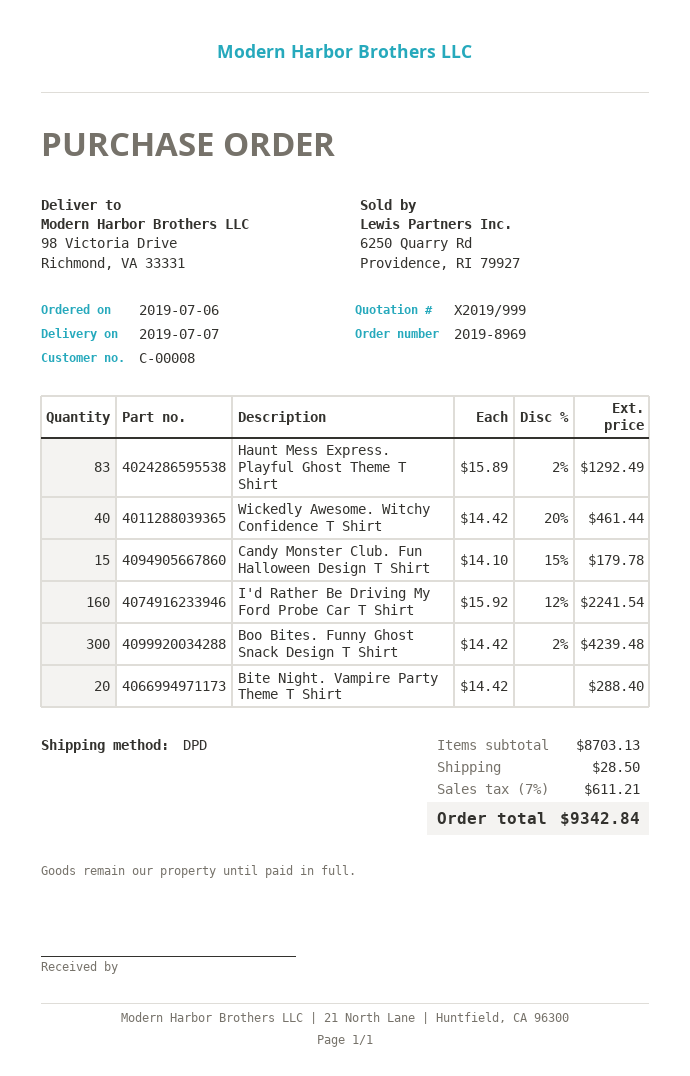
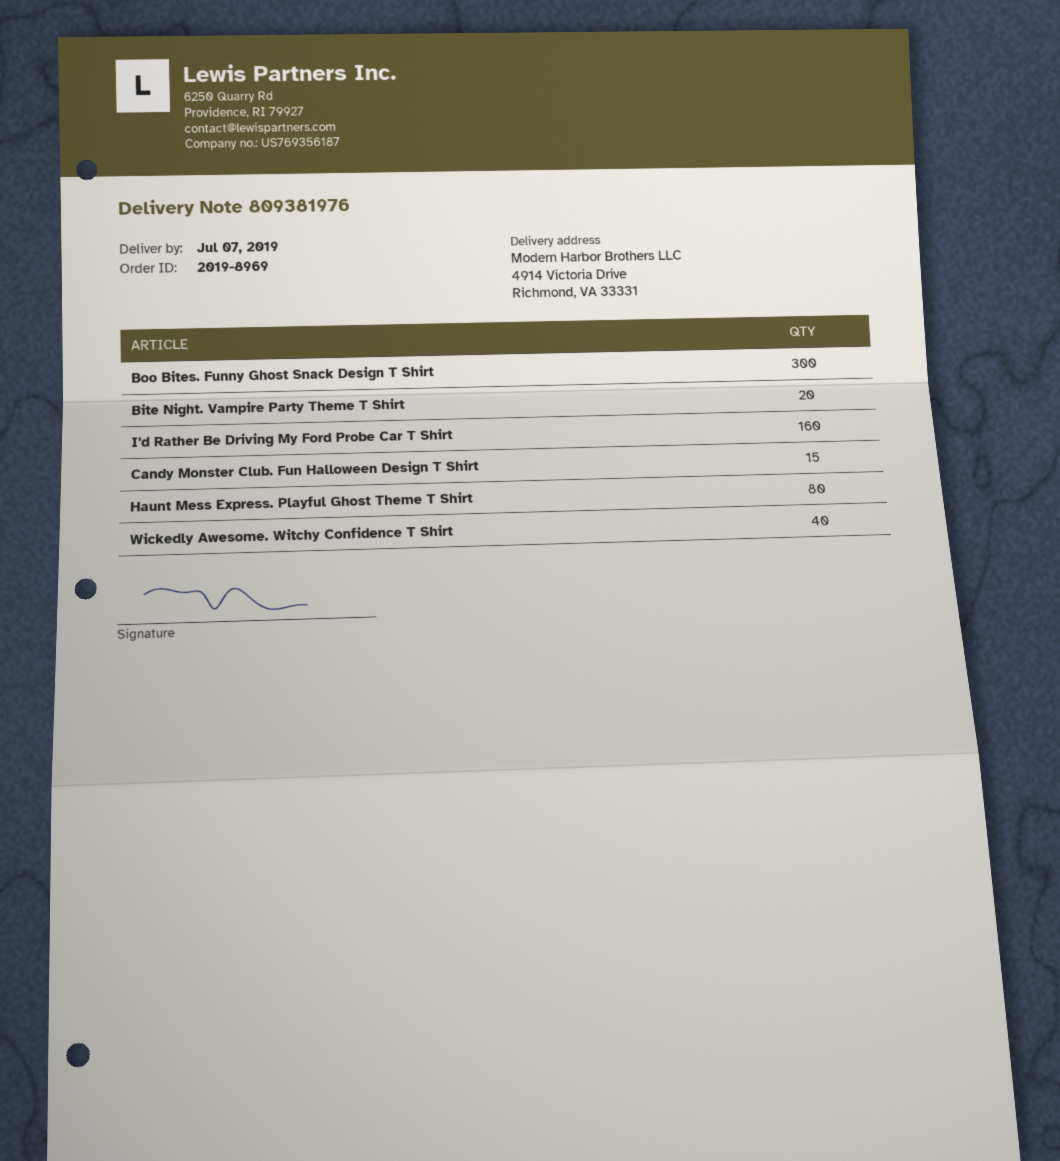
ship to: 98 Victoria Drive, Richmond, VA 33331 -> 4914 Victoria Drive, Richmond, VA 33331
Haunt Mess Express. Playful Ghost Theme T Shirt: 83 -> 80

